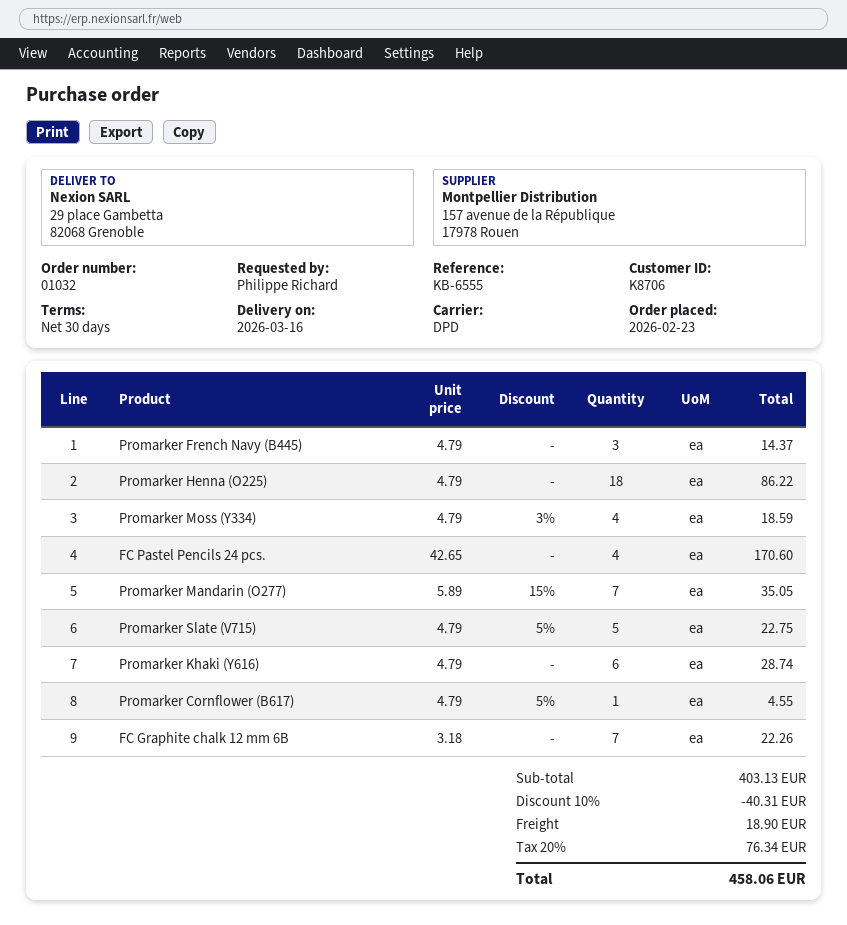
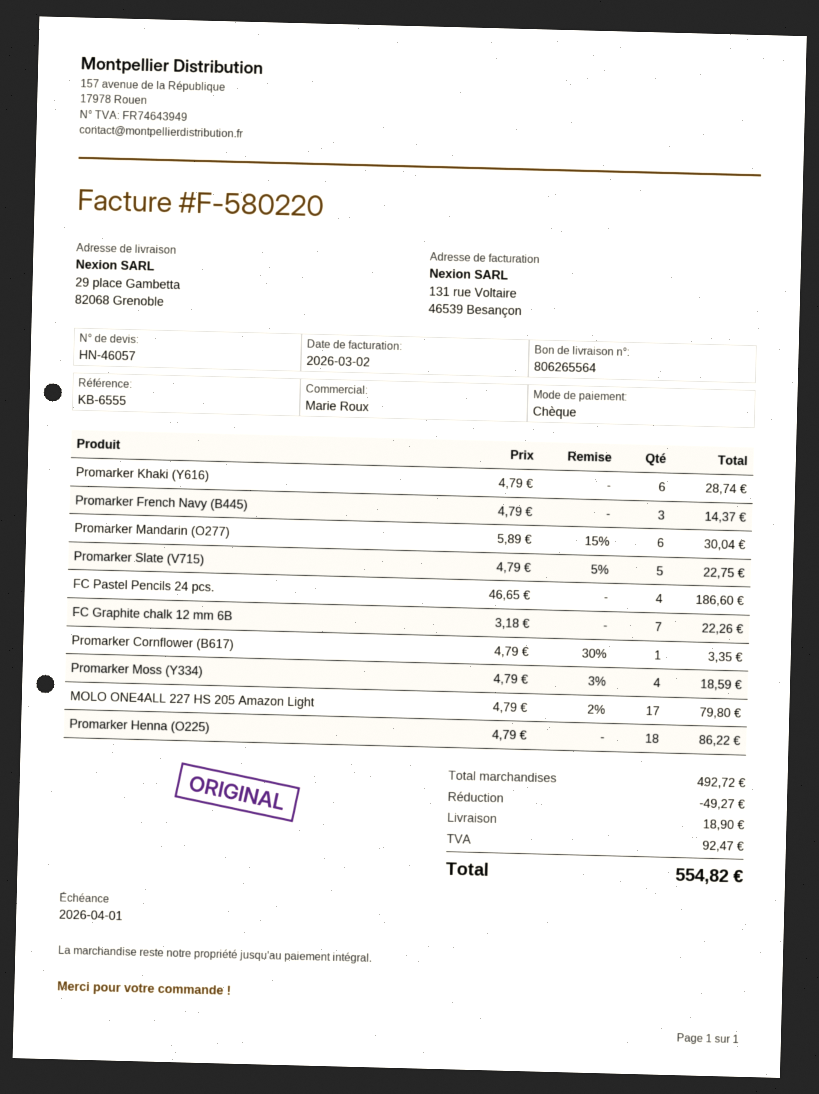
FC Pastel Pencils 24 pcs.: 4 x 42.65 = 170.60 -> 4 x 46.65 = 186.60
Promarker Mandarin (O277): 7 x 5.89 - 15% = 35.05 -> 6 x 5.89 - 15% = 30.04
Promarker Cornflower (B617): 1 x 4.79 - 5% = 4.55 -> 1 x 4.79 - 30% = 3.35
MOLO ONE4ALL 227 HS 205 Amazon Light: none -> 17 x 4.79 - 2% = 79.80
subtotal: 403.13 -> 492.72
discount: 40.31 -> 49.27
tax: 76.34 -> 92.47
total: 458.06 -> 554.82

